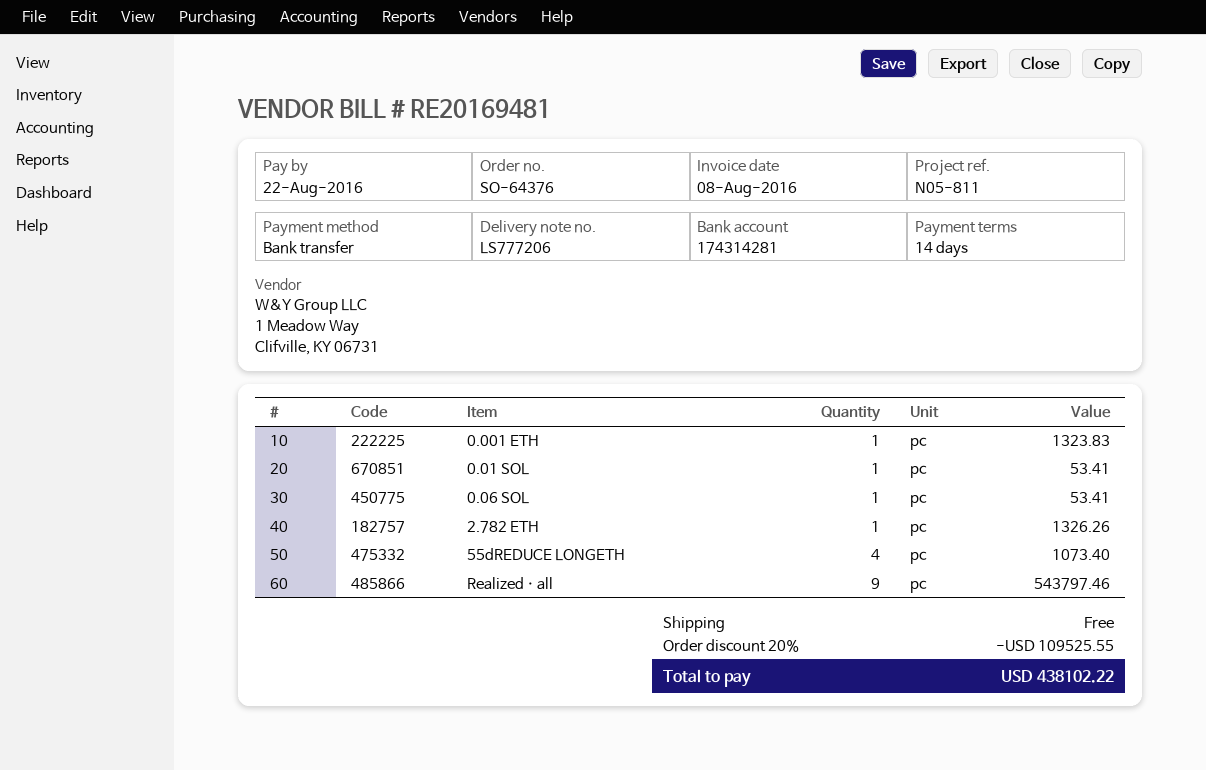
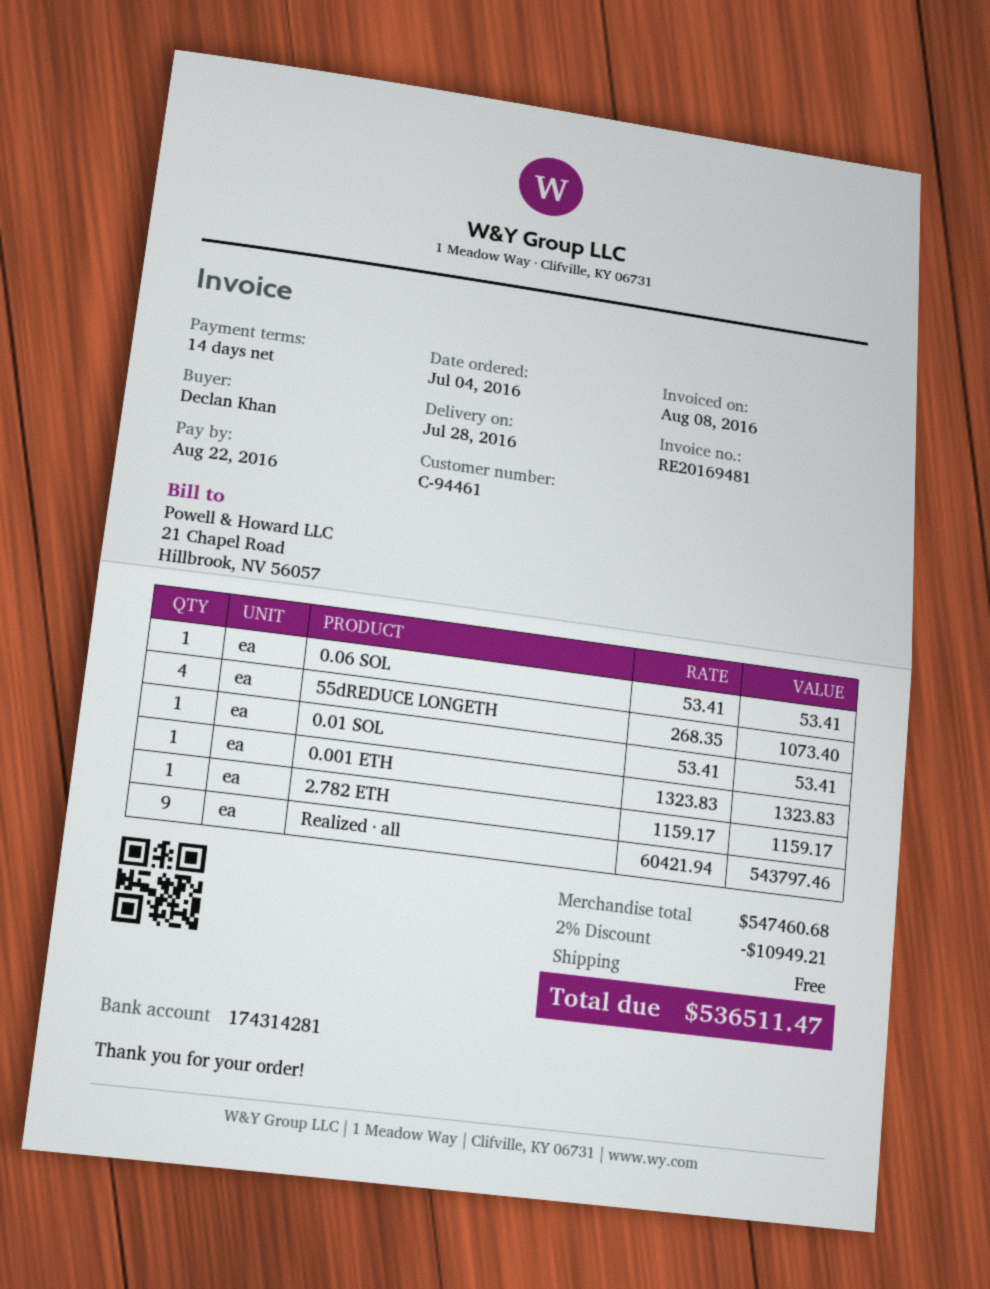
2.782 ETH: 1 for 1326.26 -> 1 for 1159.17
discount: 20% = 109525.55 -> 2% = 10949.21
total: 438102.22 -> 536511.47

